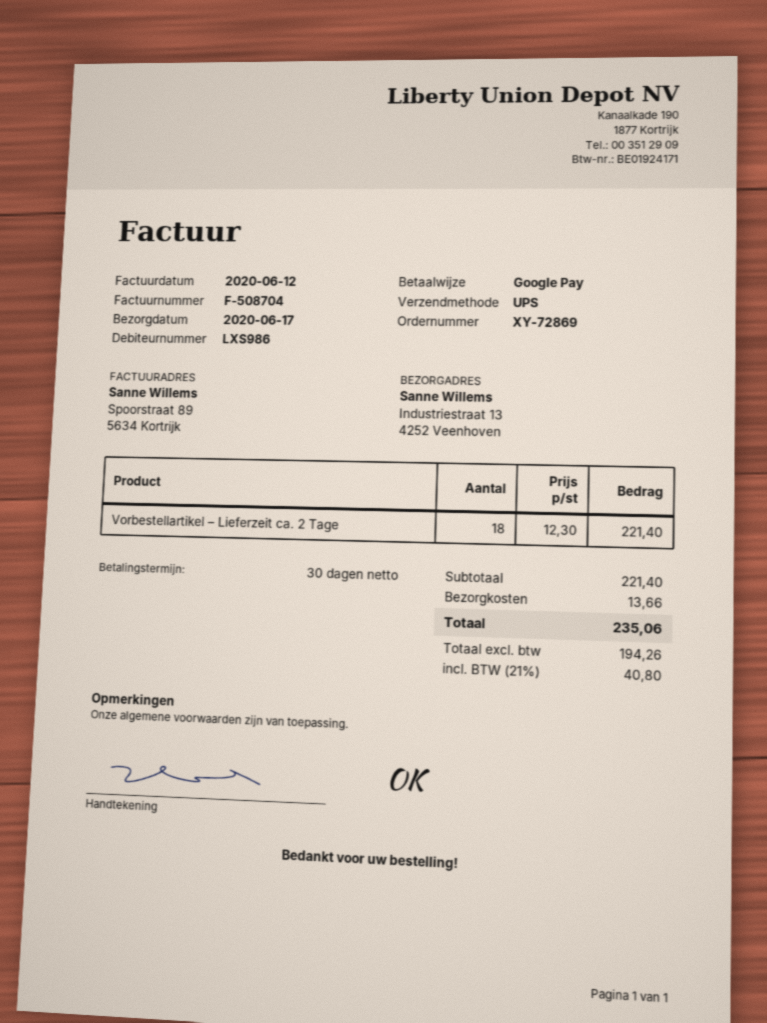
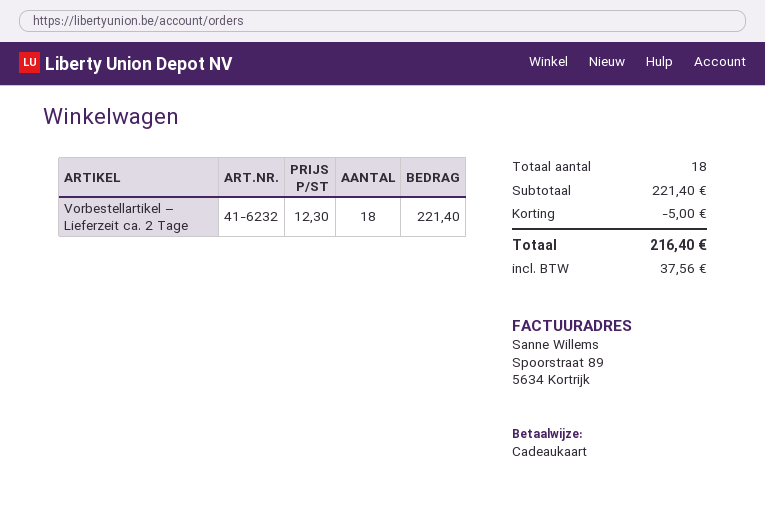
payment method: Google Pay -> gift card
discount: none -> 5.00
shipping: 13.66 -> none
tax: 40.80 -> 37.56
total: 235.06 -> 216.40

